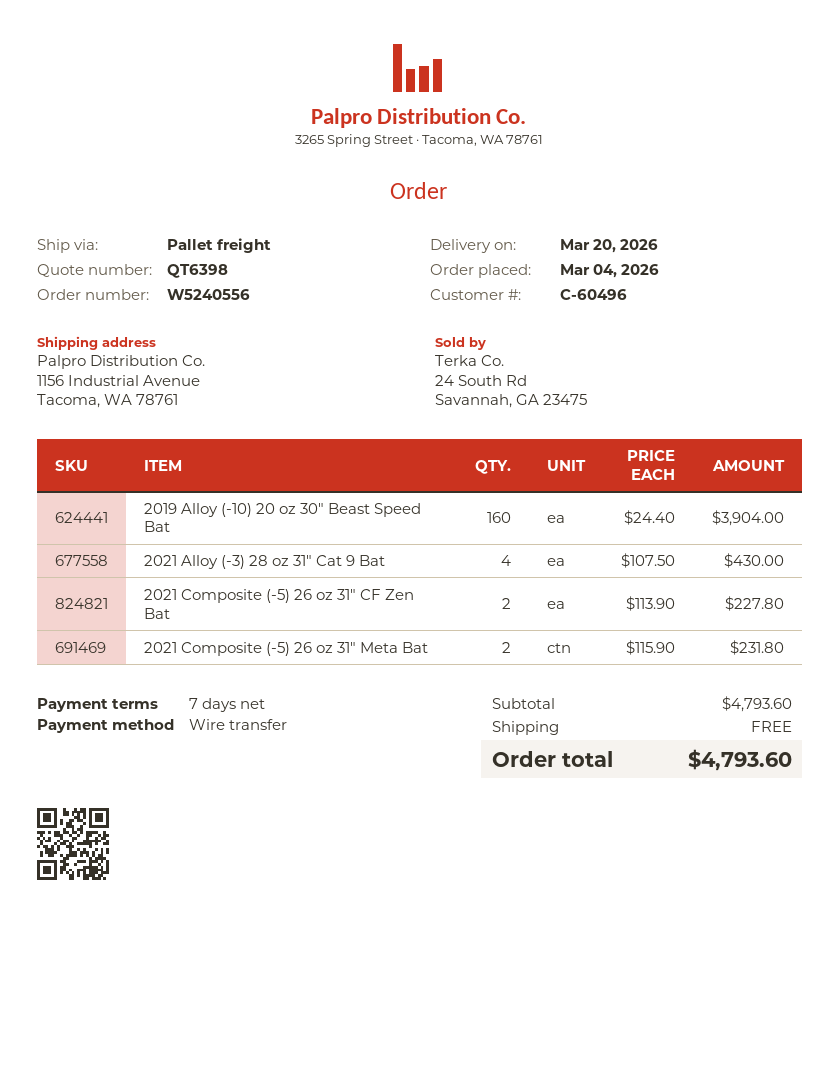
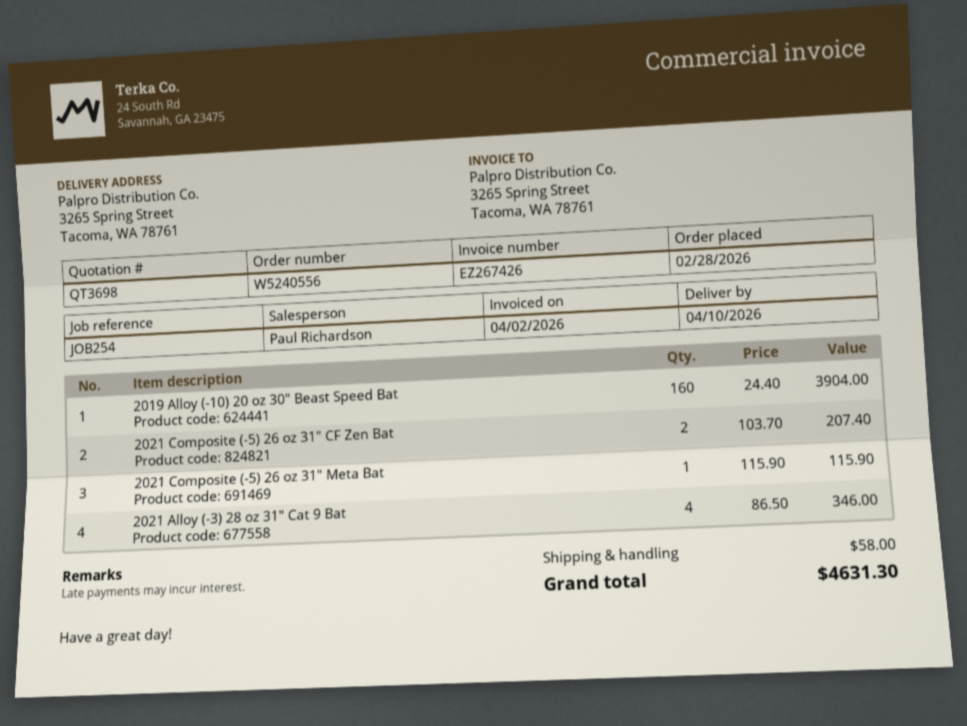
quote number: QT6398 -> QT3698
order date: 2026-03-04 -> 2026-02-28
delivery date: 2026-03-20 -> 2026-04-10
ship to: 1156 Industrial Avenue, Tacoma, WA 78761 -> 3265 Spring Street, Tacoma, WA 78761
2021 Alloy (-3) 28 oz 31" Cat 9 Bat: 4 x 107.50 = 430.00 -> 4 x 86.50 = 346.00
2021 Composite (-5) 26 oz 31" CF Zen Bat: 2 x 113.90 = 227.80 -> 2 x 103.70 = 207.40
2021 Composite (-5) 26 oz 31" Meta Bat: 2 x 115.90 = 231.80 -> 1 x 115.90 = 115.90
shipping: 0.00 -> 58.00
total: 4793.60 -> 4631.30

